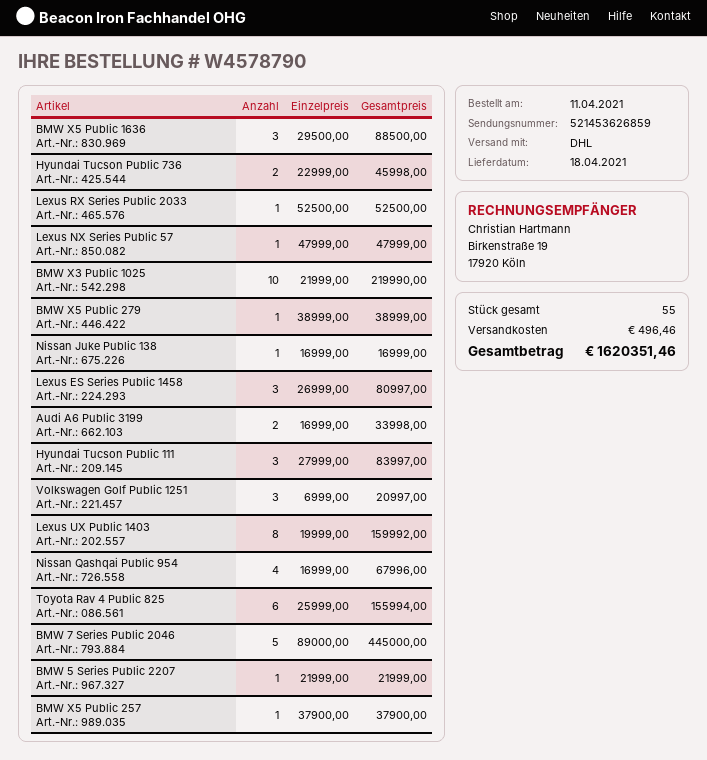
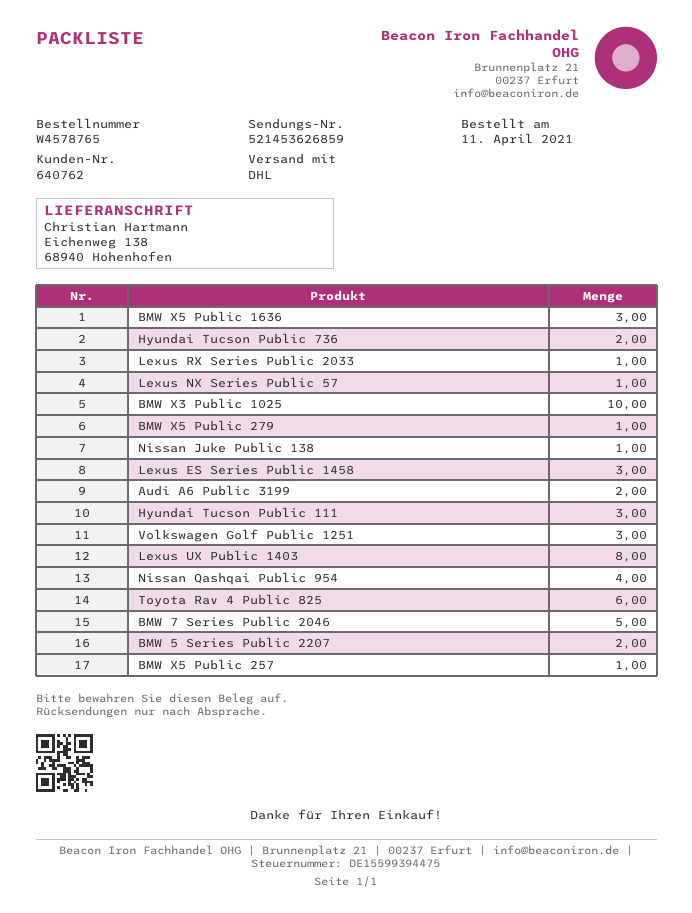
order number: W4578790 -> W4578765
BMW 5 Series Public 2207: 1 -> 2

